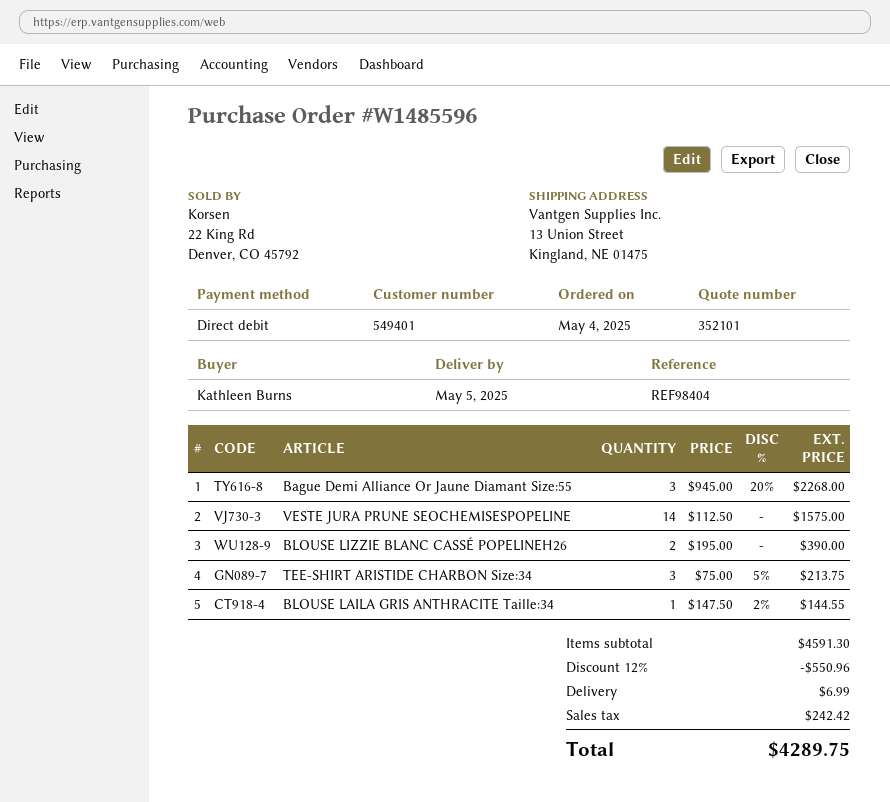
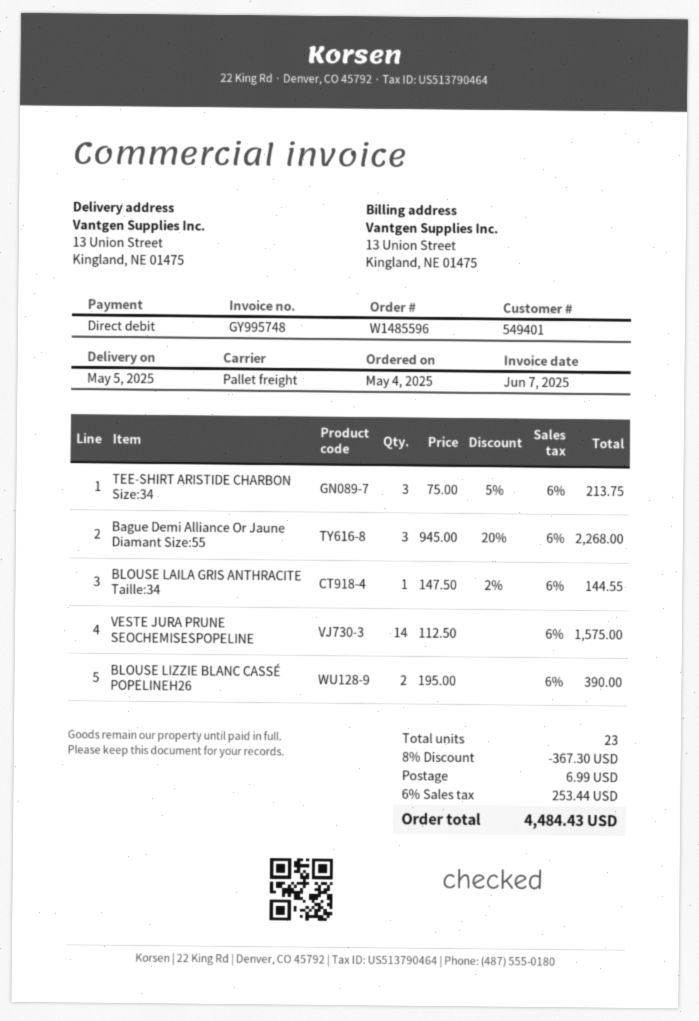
discount: 12% = 550.96 -> 8% = 367.30
tax: 242.42 -> 253.44
total: 4289.75 -> 4484.43

